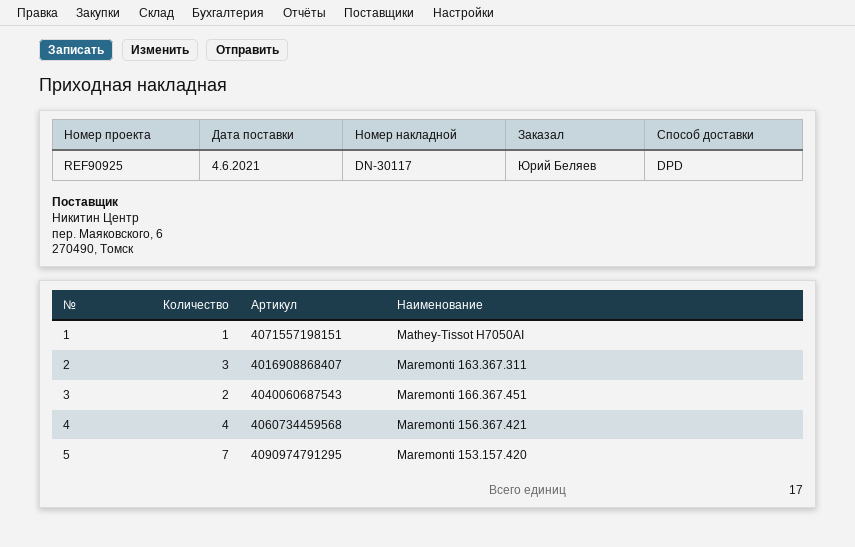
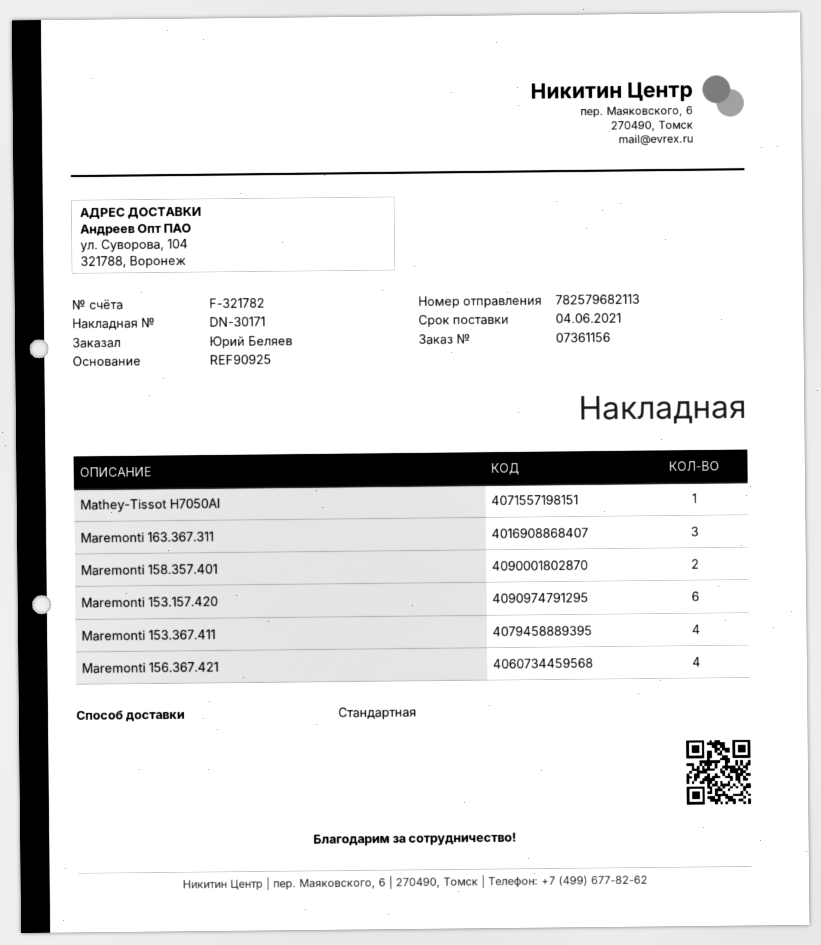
delivery note number: DN-30117 -> DN-30171
shipping method: DPD -> standard
Maremonti 166.367.451: 2 -> none
Maremonti 153.157.420: 7 -> 6
Maremonti 158.357.401: none -> 2
Maremonti 153.367.411: none -> 4

